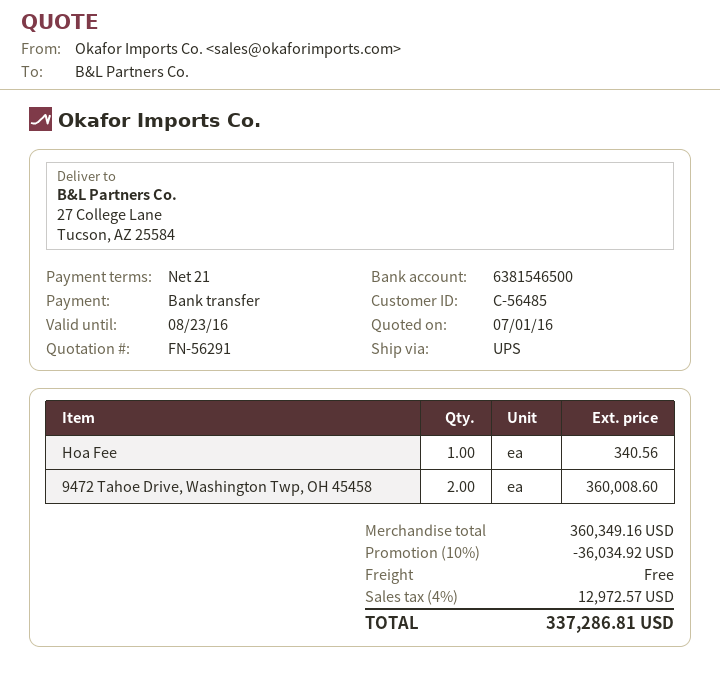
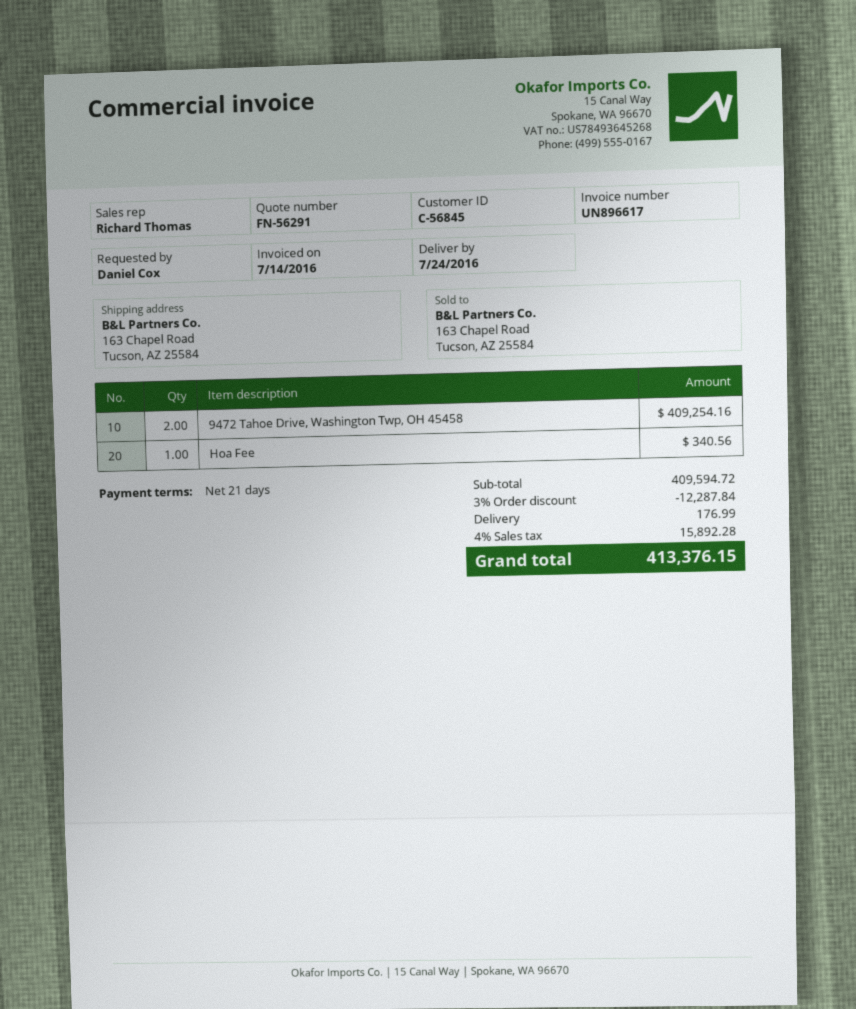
customer number: C-56485 -> C-56845
ship to: 27 College Lane, Tucson, AZ 25584 -> 163 Chapel Road, Tucson, AZ 25584
9472 Tahoe Drive, Washington Twp, OH 45458: 2 for 360008.60 -> 2 for 409254.16
subtotal: 360349.16 -> 409594.72
discount: 10% = 36034.92 -> 3% = 12287.84
shipping: 0.00 -> 176.99
tax: 4% = 12972.57 -> 4% = 15892.28
total: 337286.81 -> 413376.15

